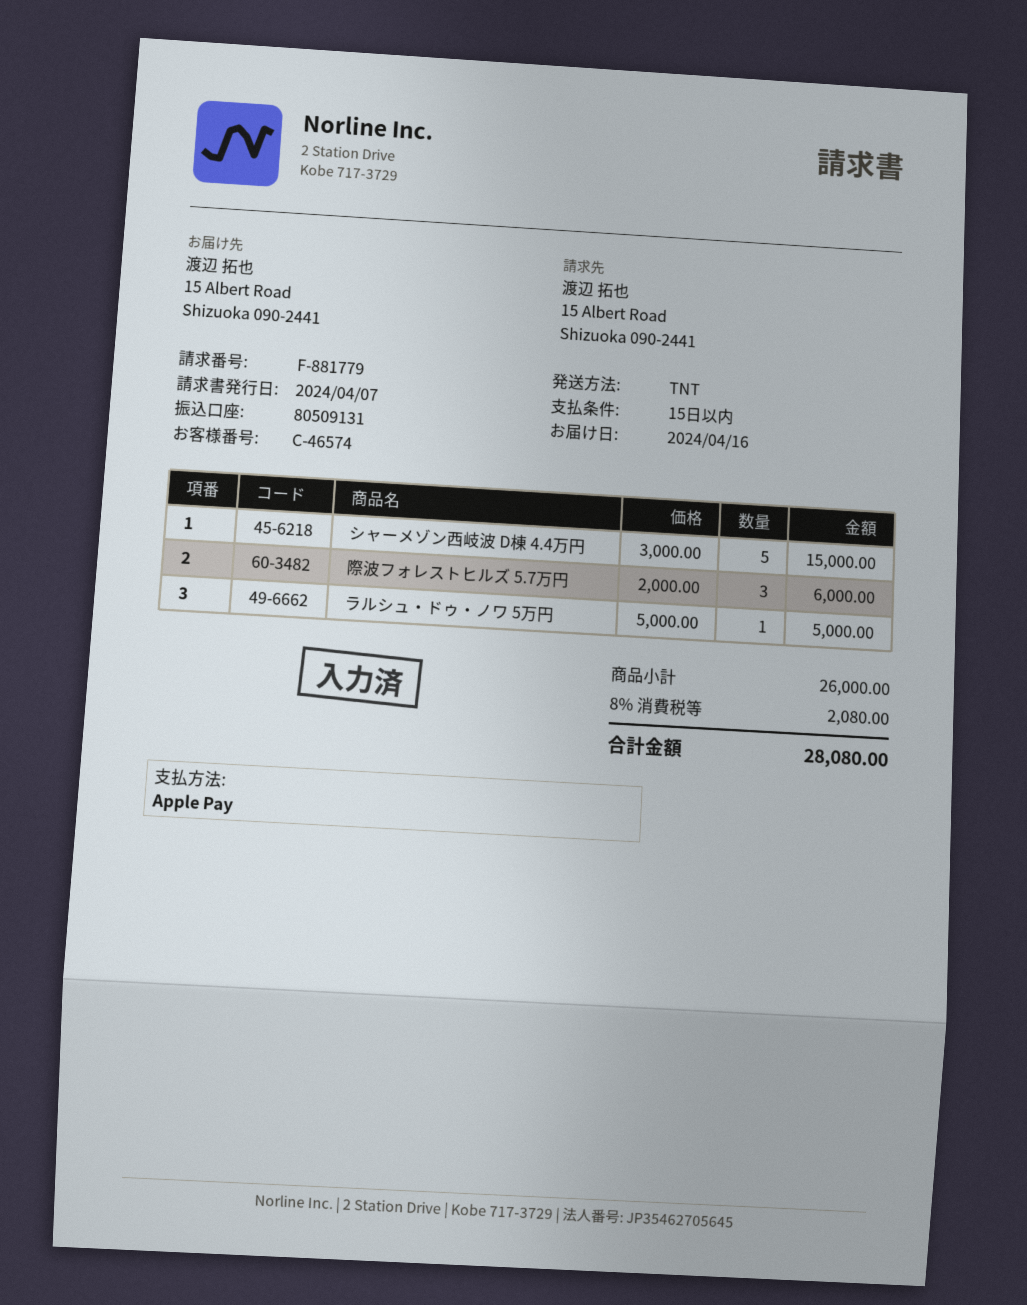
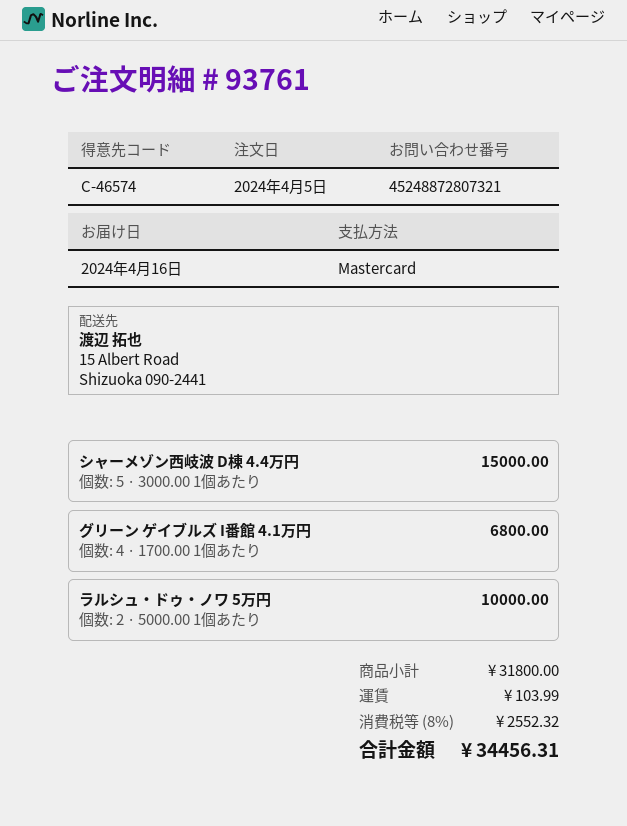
payment method: Apple Pay -> Mastercard
際波フォレストヒルズ 5.7万円: 3 x 2000.00 = 6000.00 -> none
ラルシュ・ドゥ・ノワ 5万円: 1 x 5000.00 = 5000.00 -> 2 x 5000.00 = 10000.00
グリーン ゲイブルズ I番館 4.1万円: none -> 4 x 1700.00 = 6800.00
subtotal: 26000.00 -> 31800.00
shipping: none -> 103.99
tax: 8% = 2080.00 -> 8% = 2552.32
total: 28080.00 -> 34456.31

